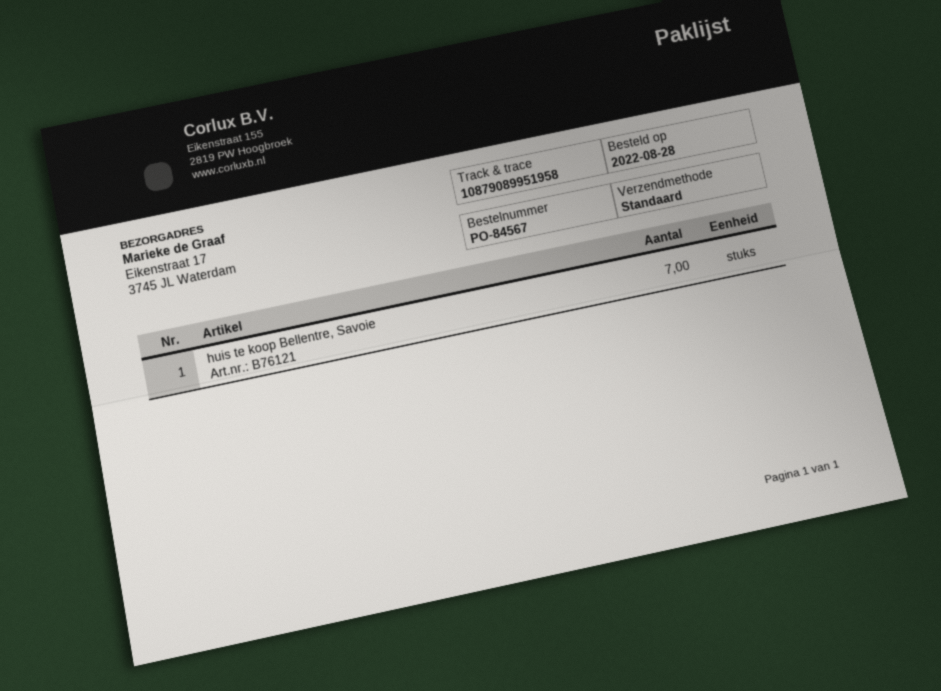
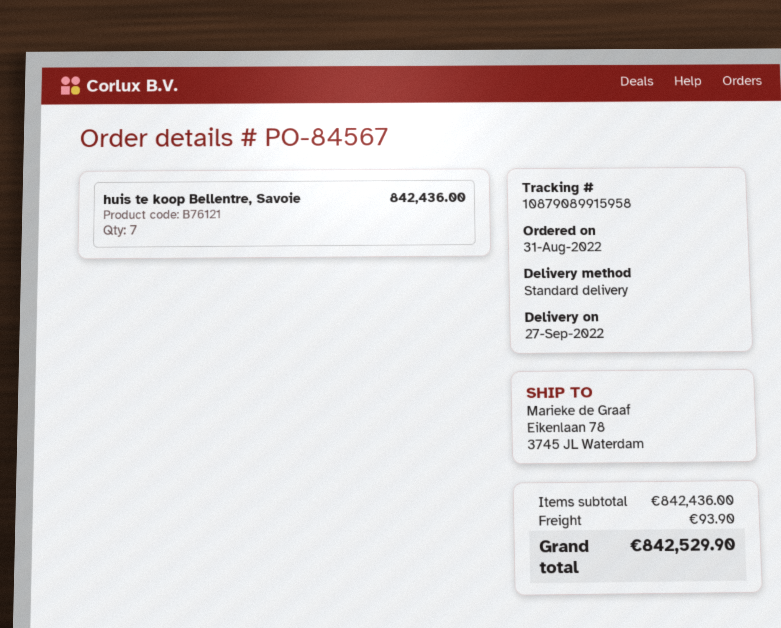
order date: 2022-08-28 -> 2022-08-31
tracking number: 10879089951958 -> 10879089915958
ship to: Eikenstraat 17, 3745 JL Waterdam -> Eikenlaan 78, 3745 JL Waterdam

